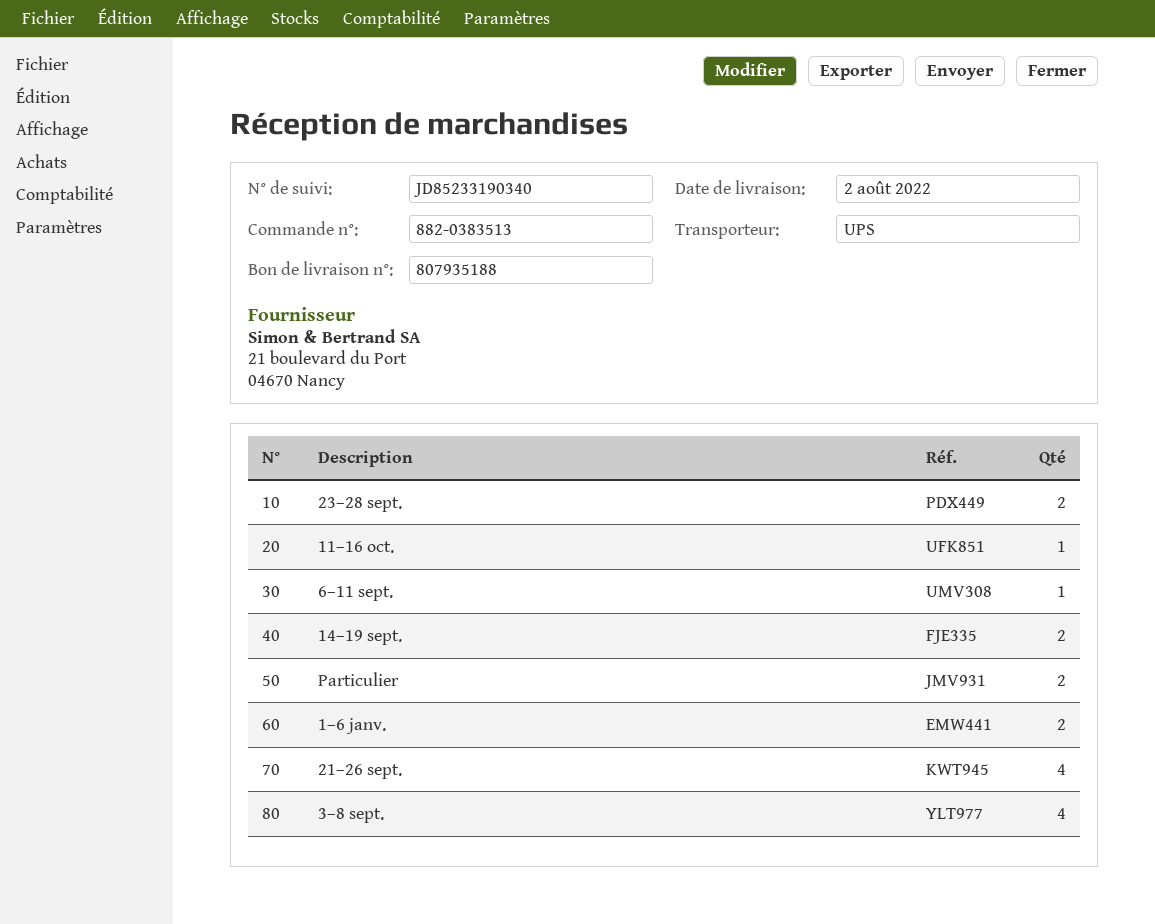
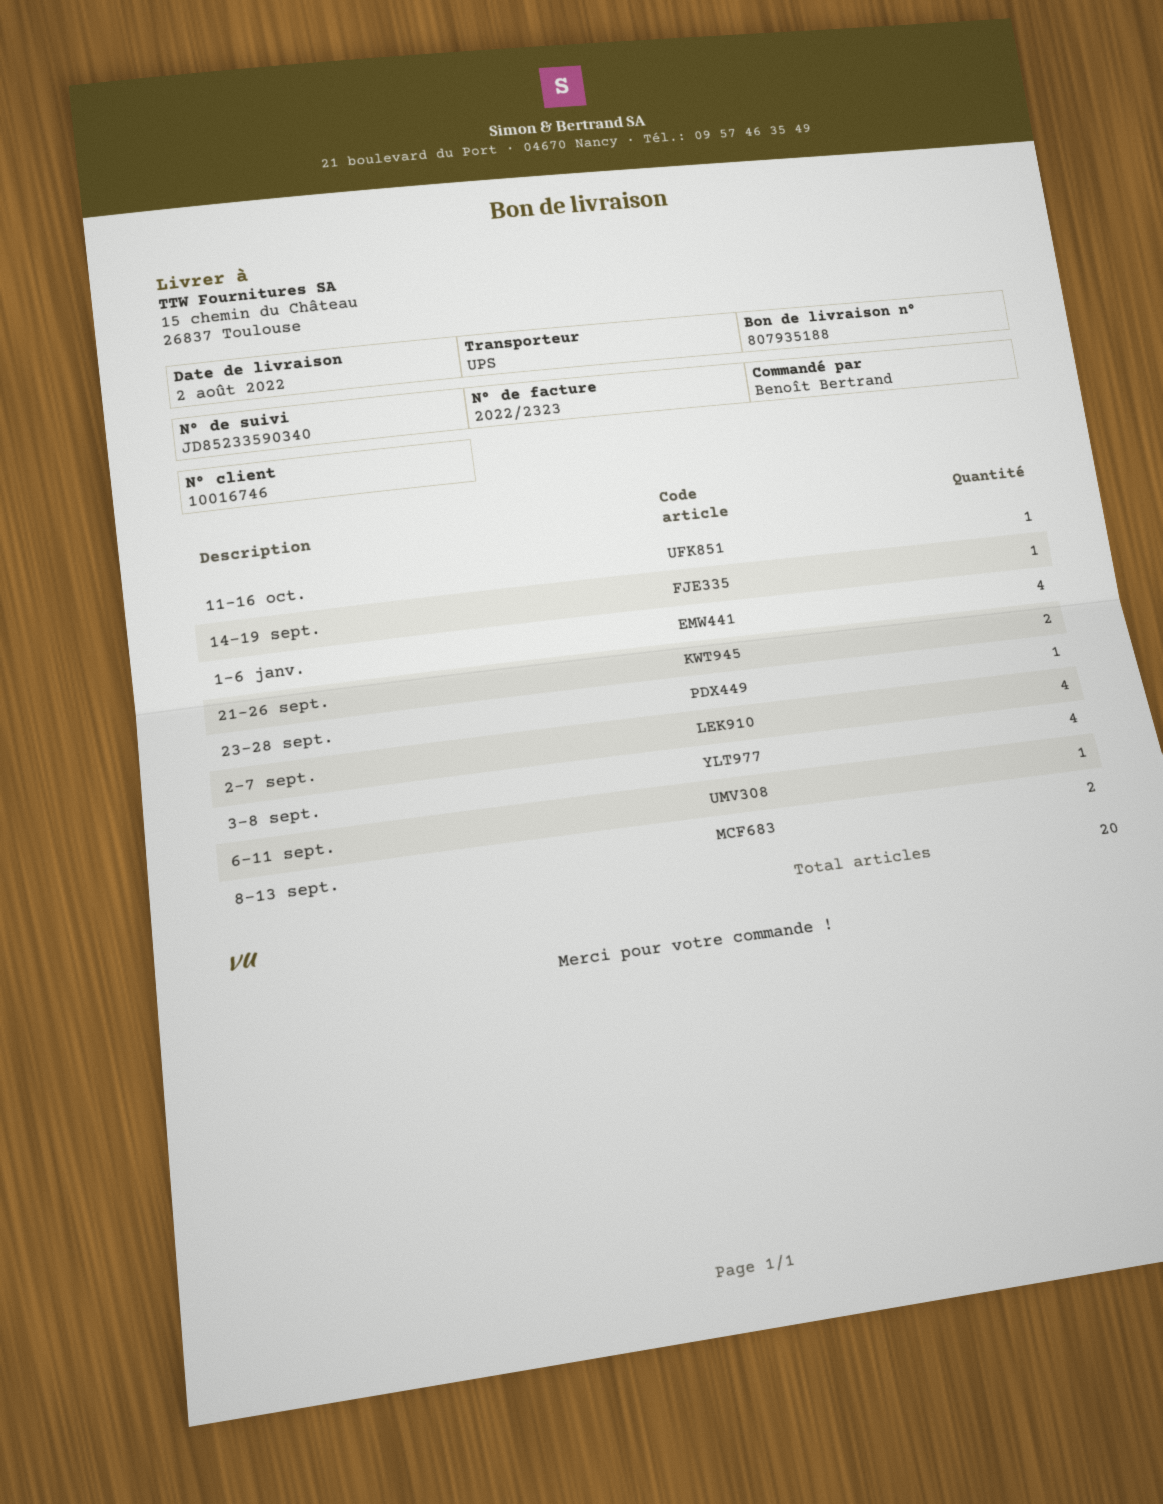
tracking number: JD85233190340 -> JD85233590340
23–28 sept.: 2 -> 1
14–19 sept.: 2 -> 1
Particulier: 2 -> none
1–6 janv.: 2 -> 4
21–26 sept.: 4 -> 2
2–7 sept.: none -> 4
8–13 sept.: none -> 2

